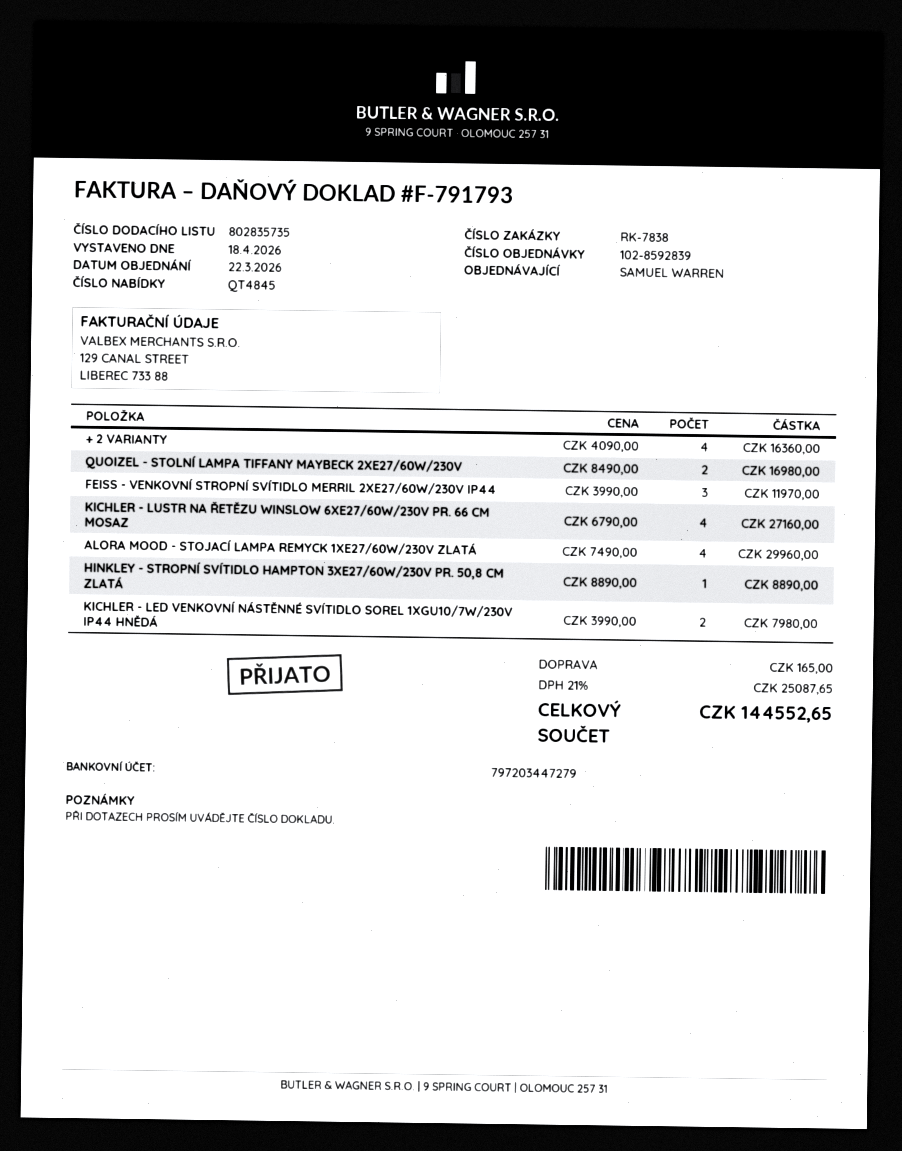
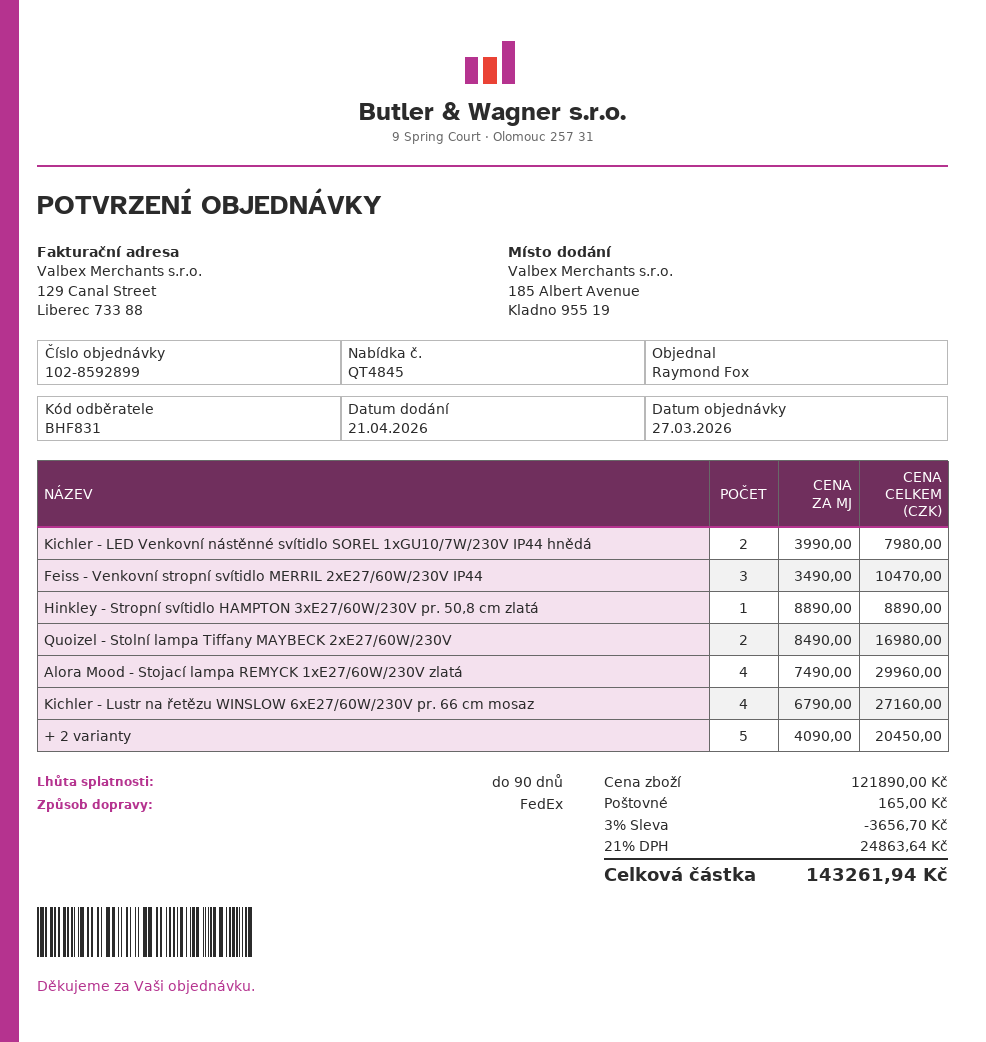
order number: 102-8592839 -> 102-8592899
order date: 2026-03-22 -> 2026-03-27
ordered by: SAMUEL WARREN -> Raymond Fox
+ 2 VARIANTY: 4 x 4090.00 = 16360.00 -> 5 x 4090.00 = 20450.00
FEISS - VENKOVNÍ STROPNÍ SVÍTIDLO MERRIL 2XE27/60W/230V IP44: 3 x 3990.00 = 11970.00 -> 3 x 3490.00 = 10470.00
discount: none -> 3% = 3656.70
tax: 21% = 25087.65 -> 21% = 24863.64
total: 144552.65 -> 143261.94

